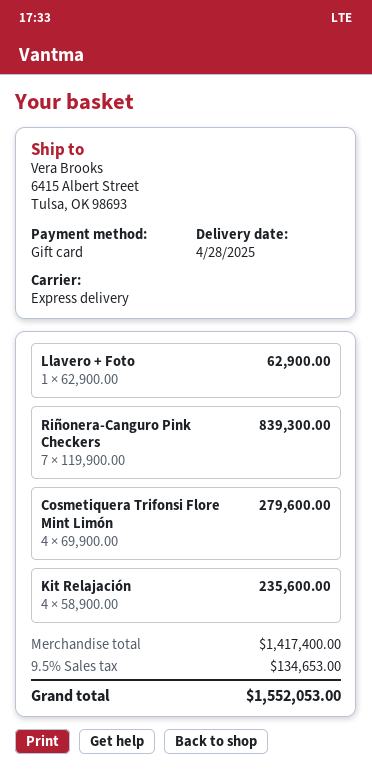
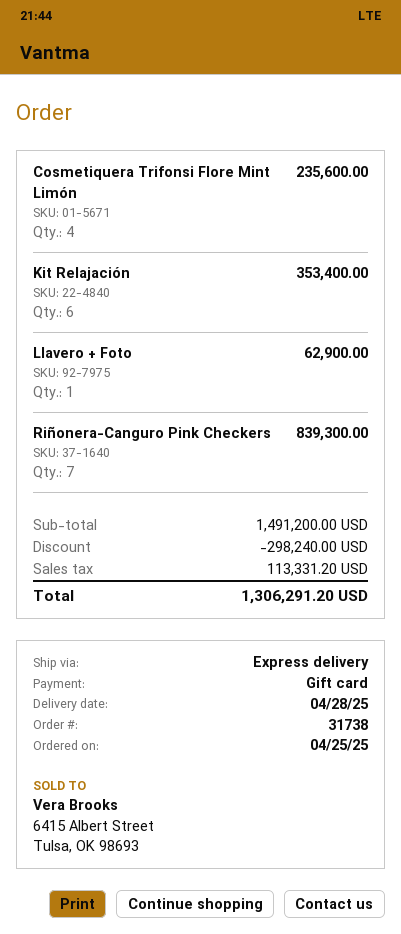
Cosmetiquera Trifonsi Flore Mint Limón: 4 for 279600.00 -> 4 for 235600.00
Kit Relajación: 4 for 235600.00 -> 6 for 353400.00
subtotal: 1417400.00 -> 1491200.00
discount: none -> 298240.00
tax: 134653.00 -> 113331.20
total: 1552053.00 -> 1306291.20

